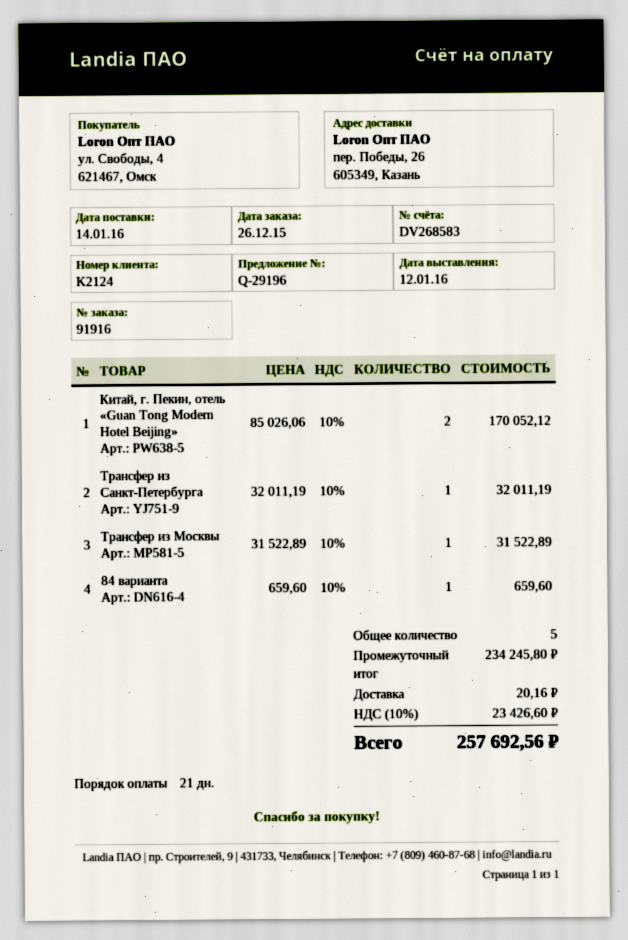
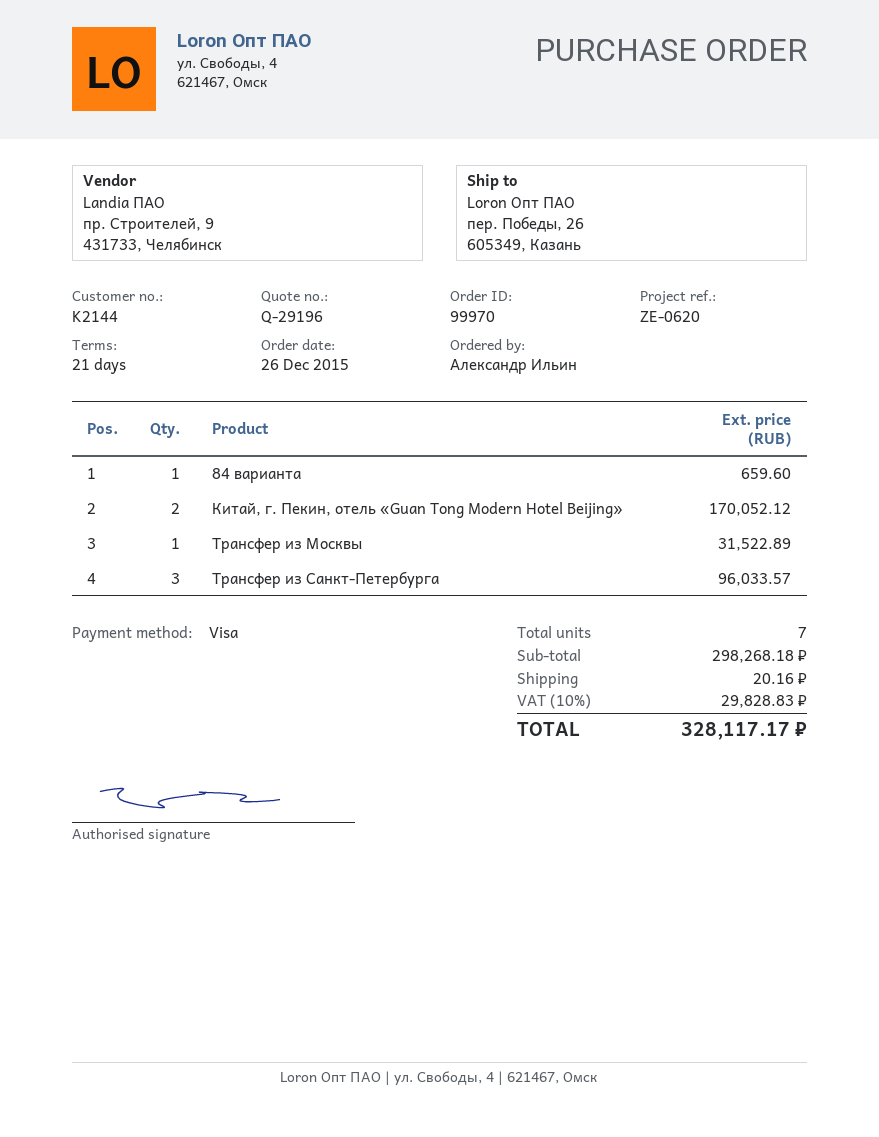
order number: 91916 -> 99970
customer number: K2124 -> K2144
Трансфер из Санкт-Петербурга: 1 for 32011.19 -> 3 for 96033.57
total quantity: 5 -> 7
subtotal: 234245.80 -> 298268.18
tax: 10% = 23426.60 -> 10% = 29828.83
total: 257692.56 -> 328117.17

